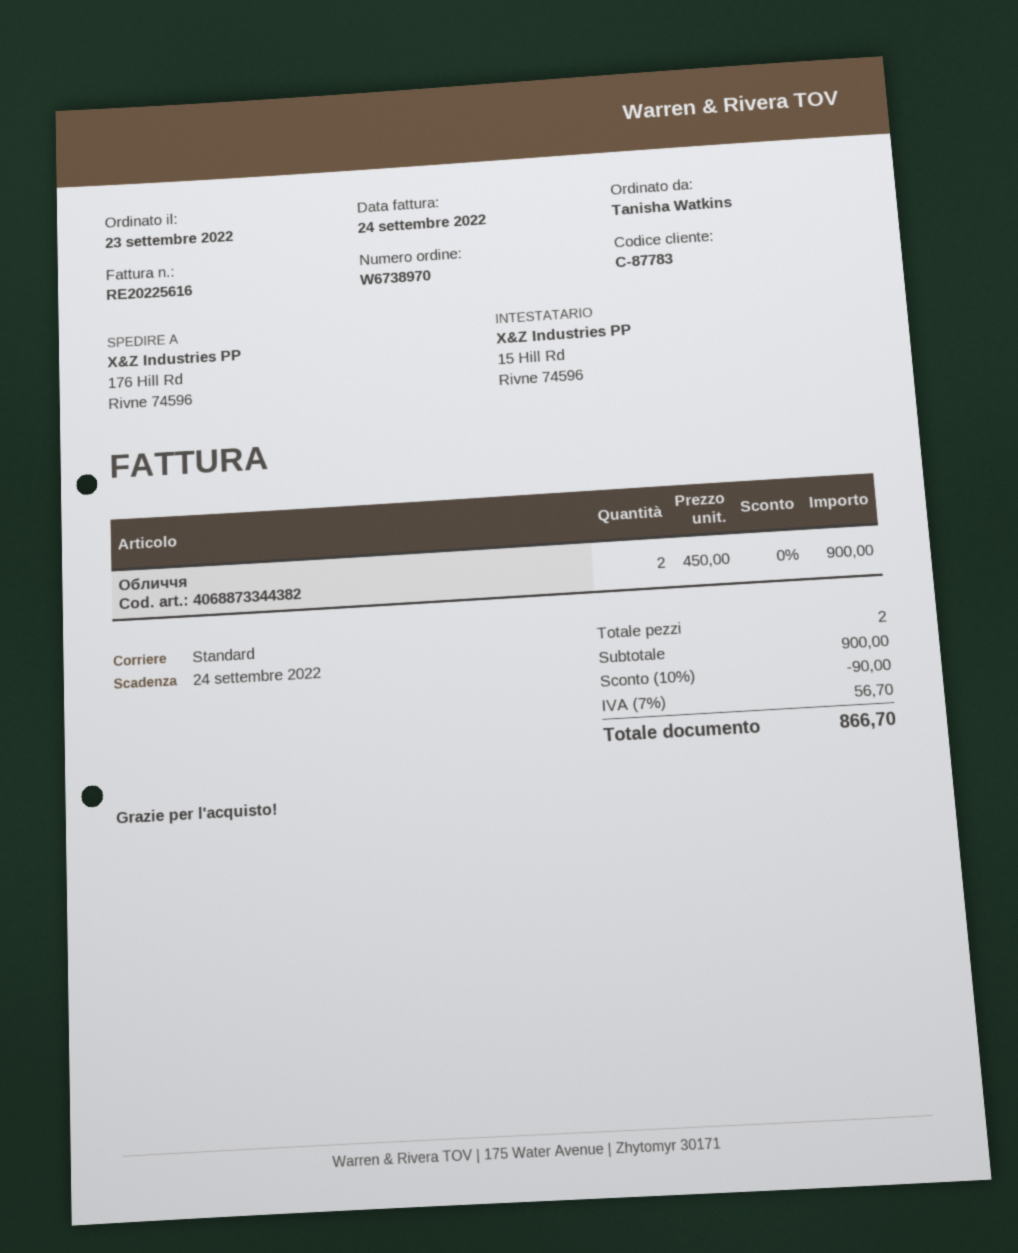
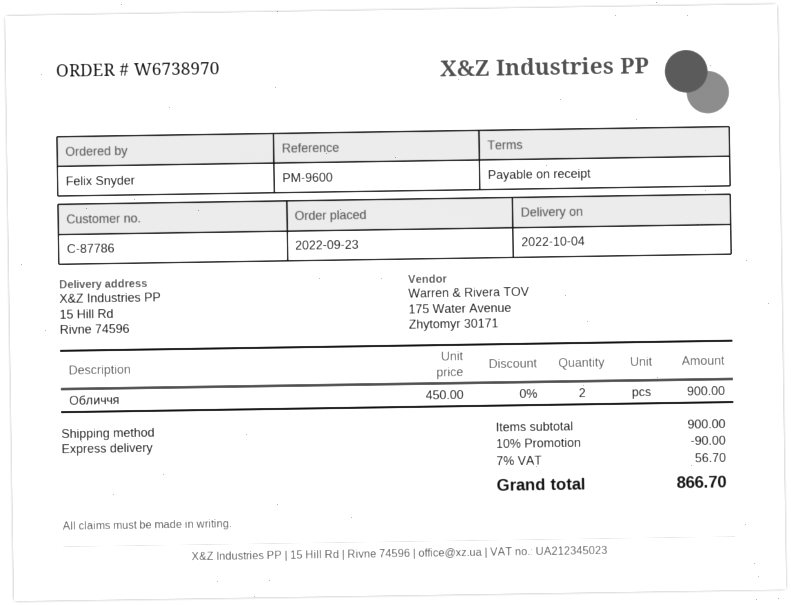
customer number: C-87783 -> C-87786
ordered by: Tanisha Watkins -> Felix Snyder
shipping method: standard -> express
ship to: 176 Hill Rd, Rivne 74596 -> 15 Hill Rd, Rivne 74596

